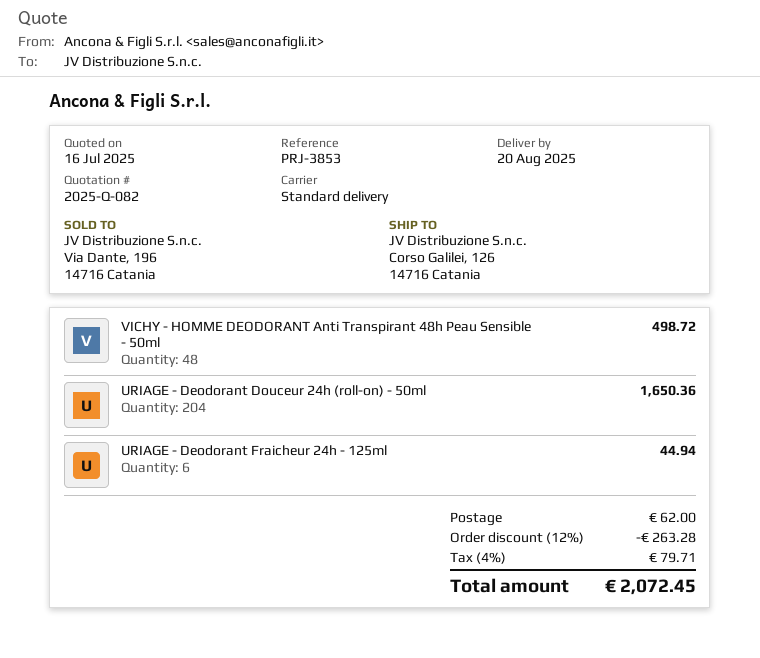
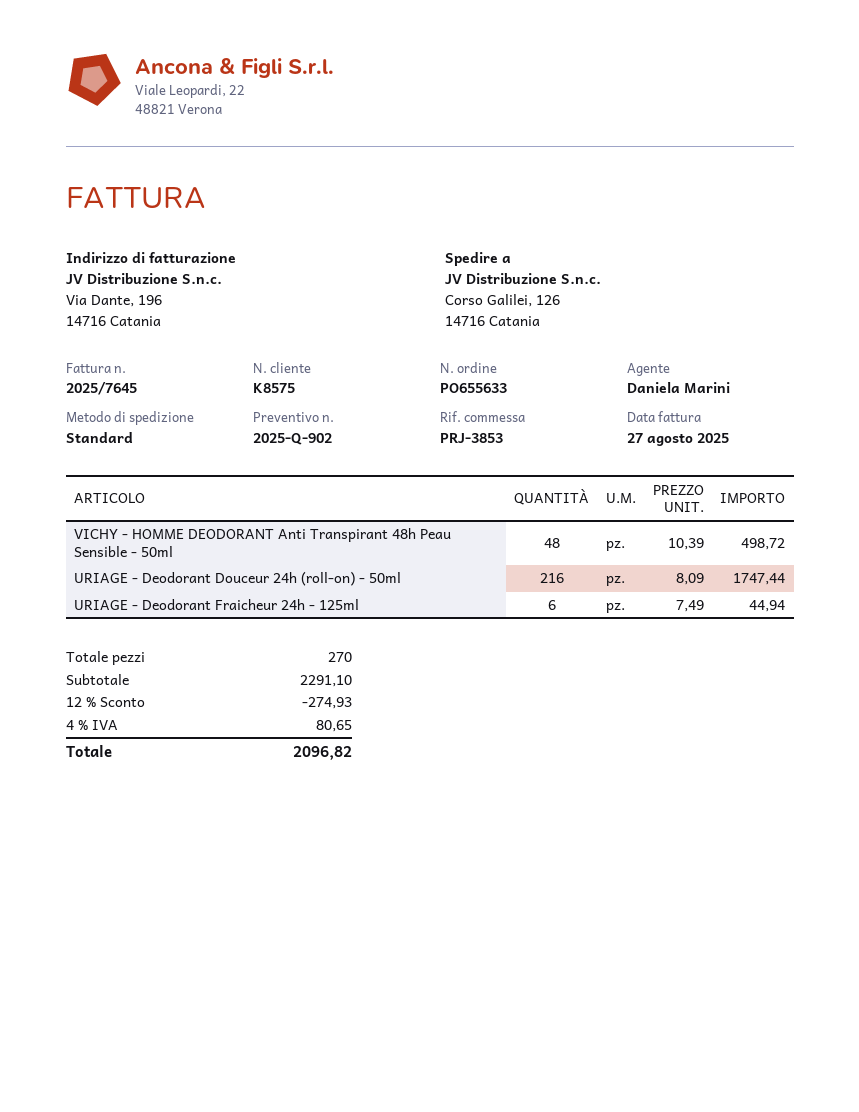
quote number: 2025-Q-082 -> 2025-Q-902
URIAGE - Deodorant Douceur 24h (roll-on) - 50ml: 204 for 1650.36 -> 216 for 1747.44
discount: 12% = 263.28 -> 12% = 274.93
shipping: 62.00 -> none
tax: 4% = 79.71 -> 4% = 80.65
total: 2072.45 -> 2096.82

